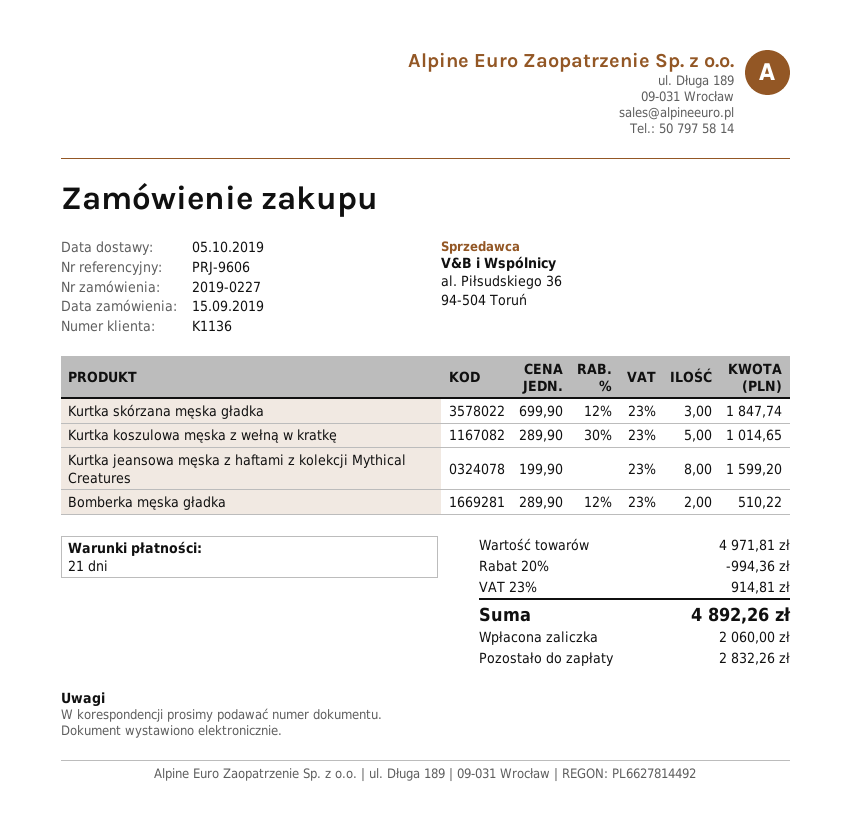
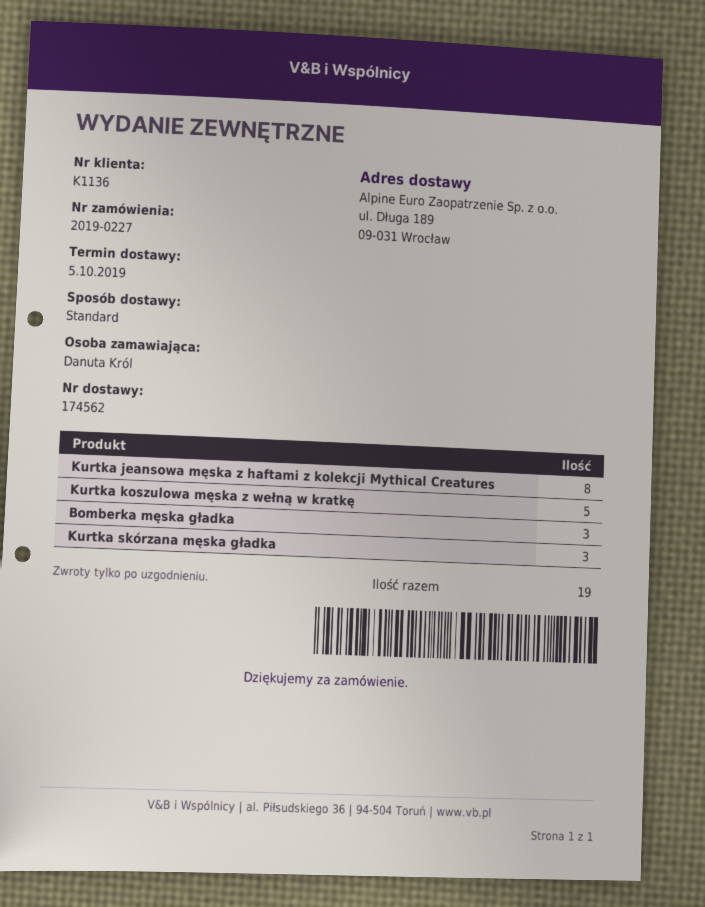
Bomberka męska gładka: 2 -> 3

